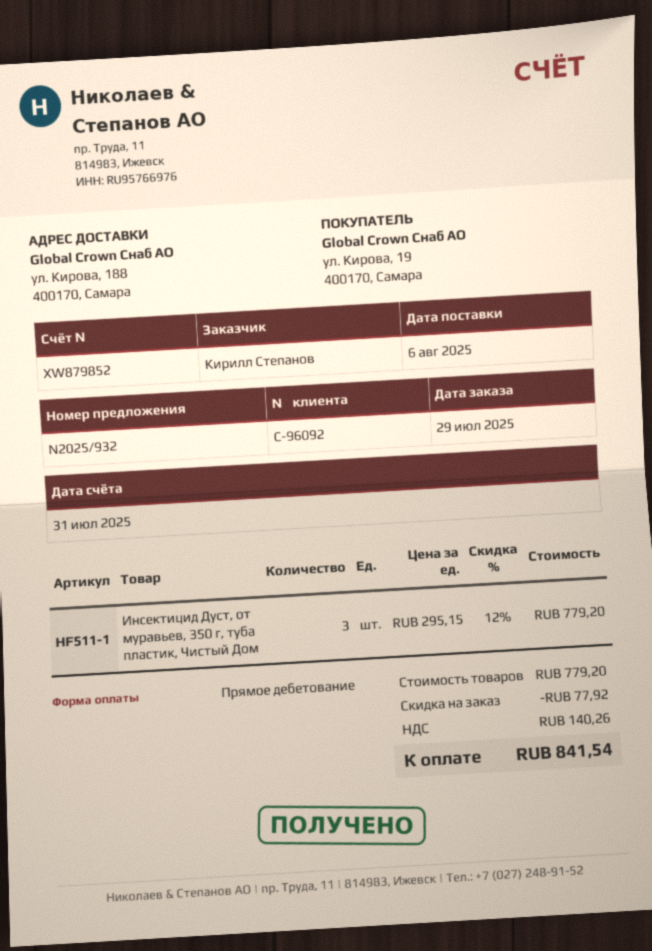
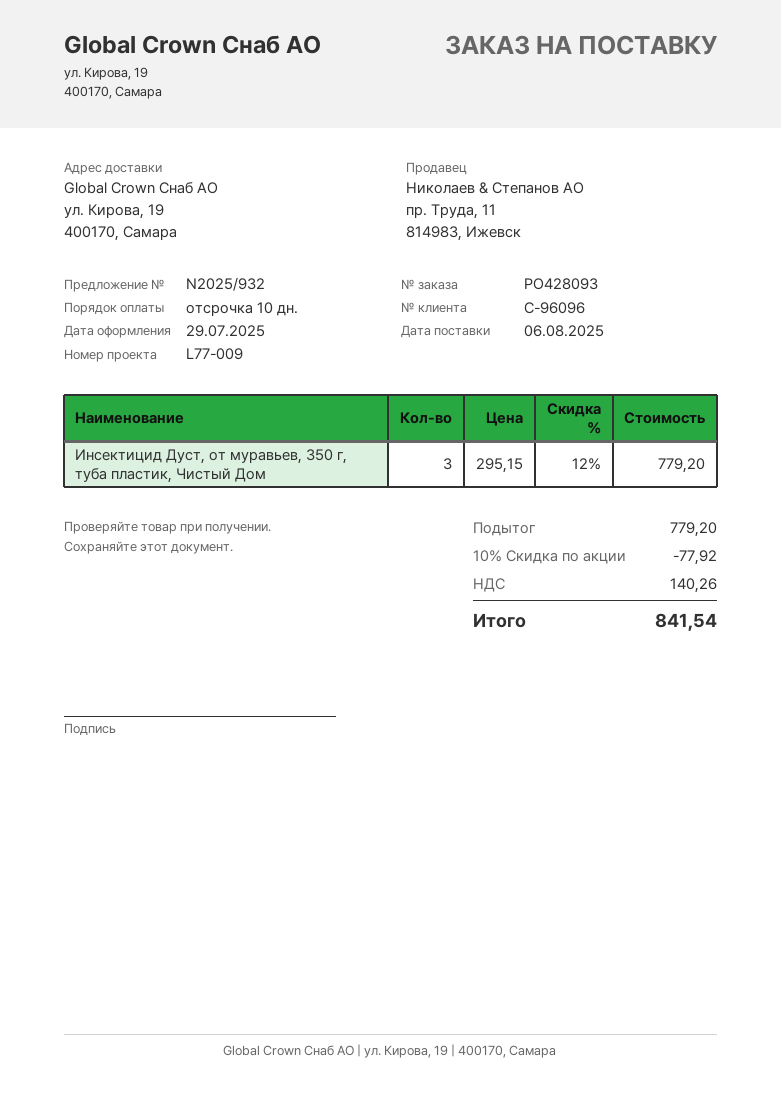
customer number: C-96092 -> C-96096
ship to: ул. Кирова, 188, 400170, Самара -> ул. Кирова, 19, 400170, Самара

